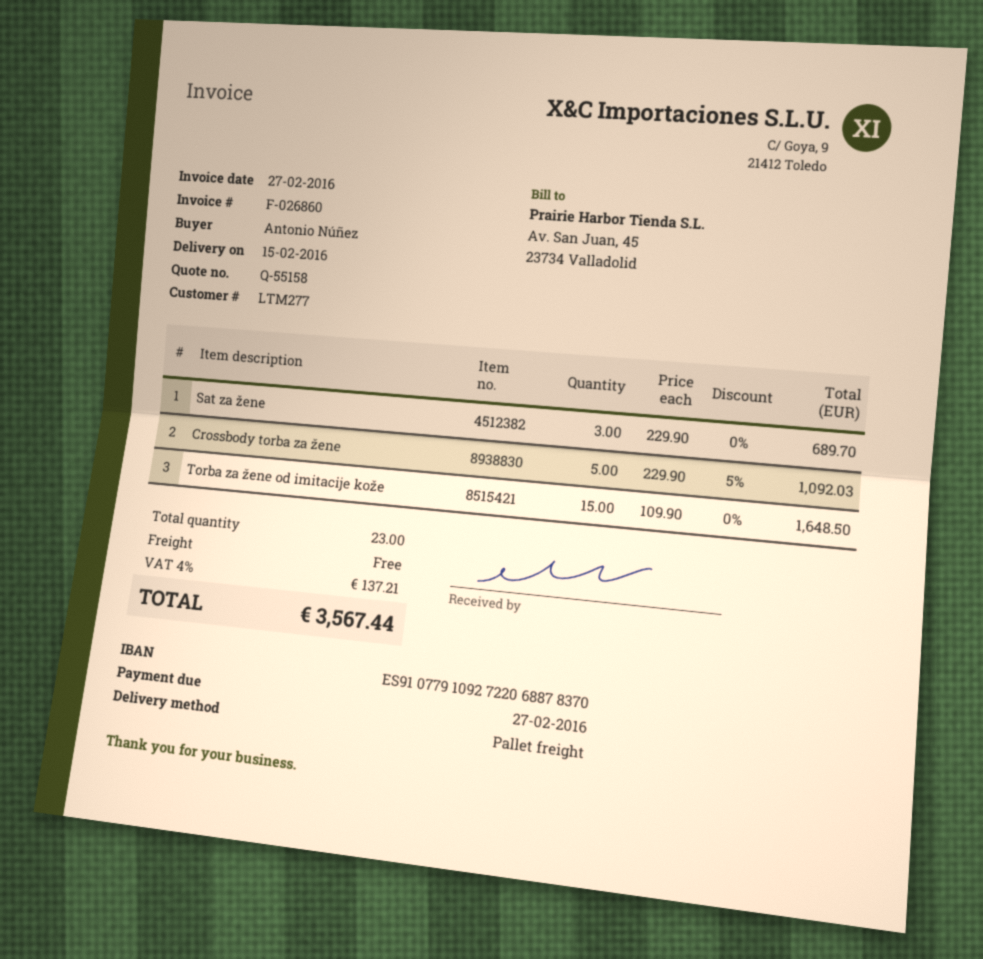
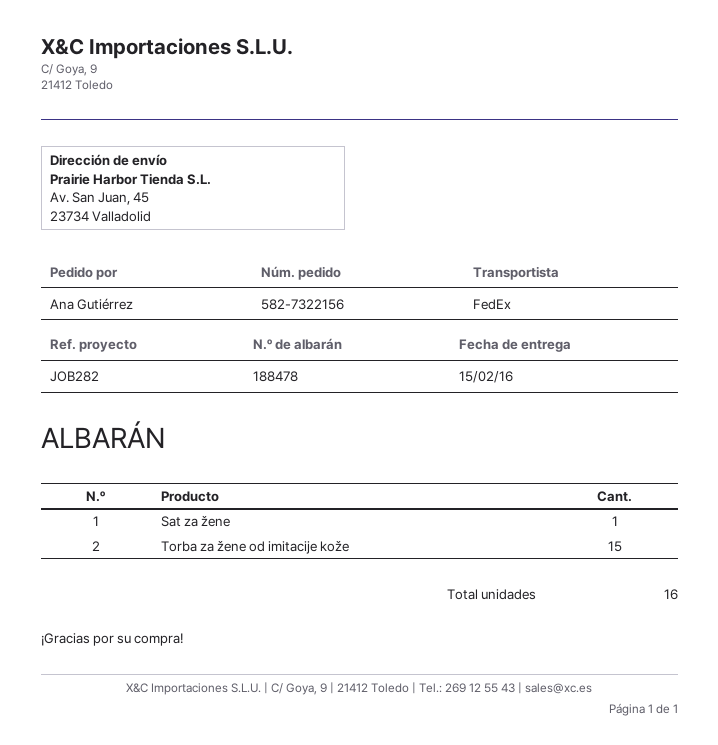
ordered by: Antonio Núñez -> Ana Gutiérrez
shipping method: pallet freight -> FedEx
Sat za žene: 3 -> 1
Crossbody torba za žene: 5 -> none
total quantity: 23 -> 16

